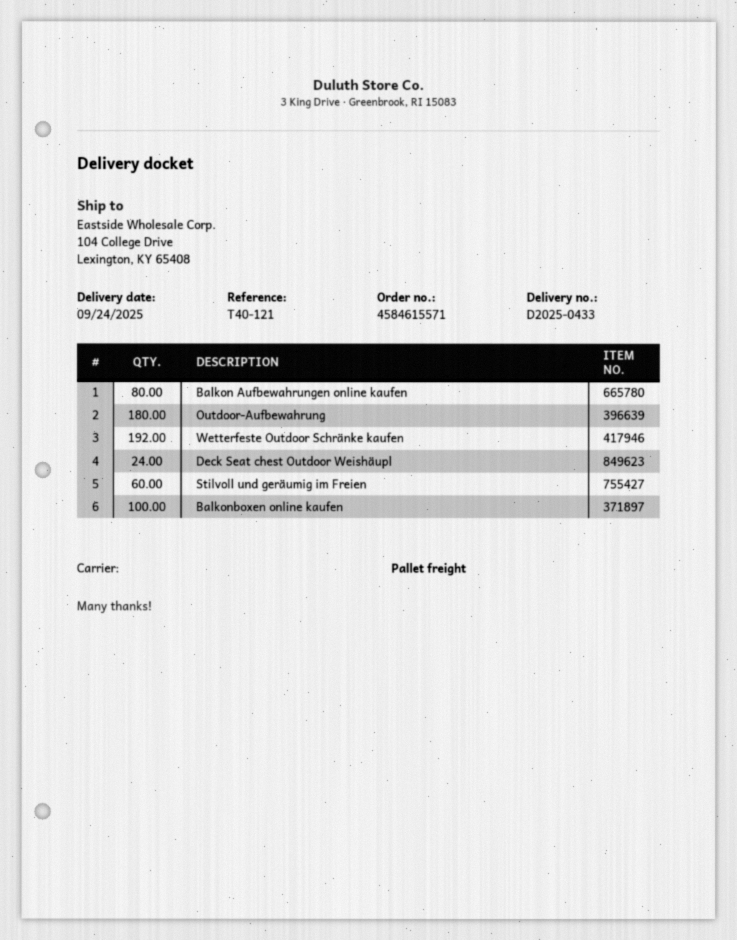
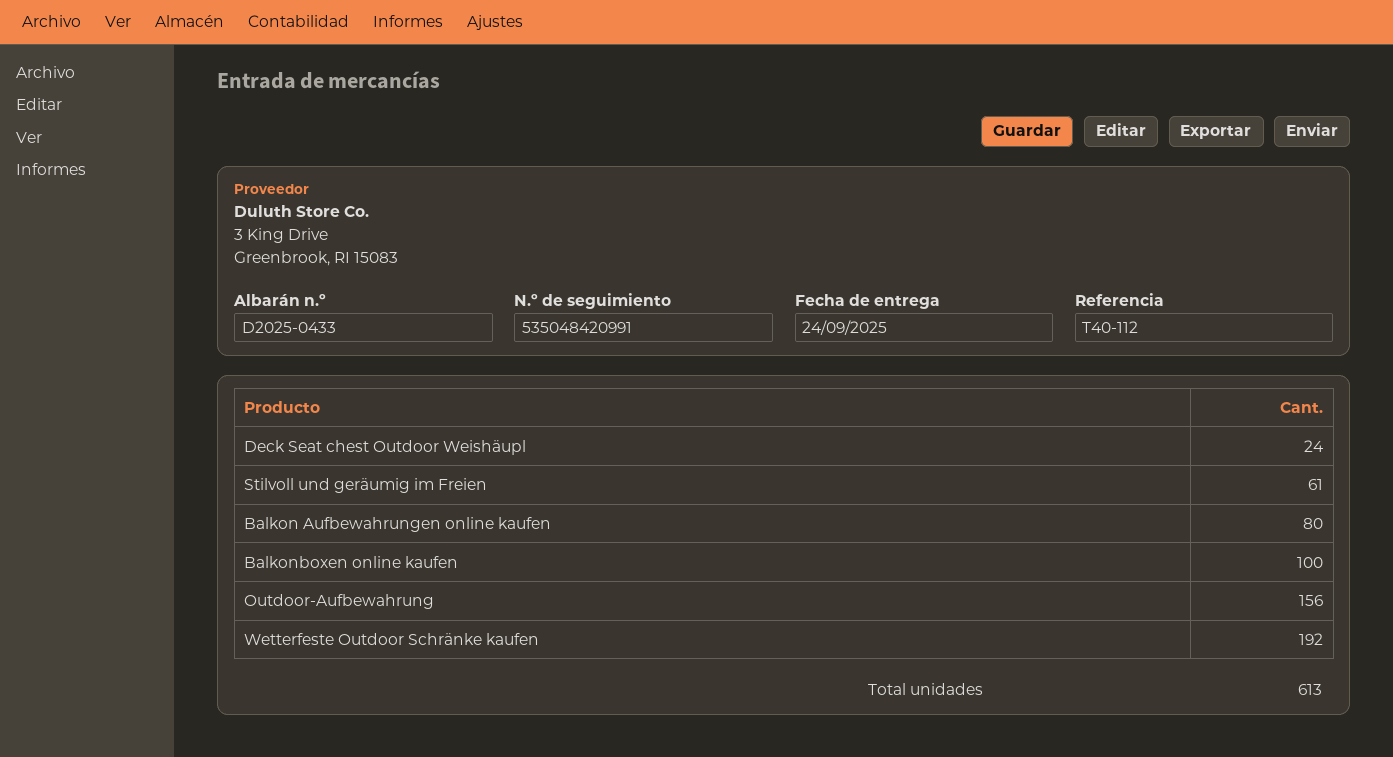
reference: T40-121 -> T40-112
Outdoor-Aufbewahrung: 180 -> 156
Stilvoll und geräumig im Freien: 60 -> 61

